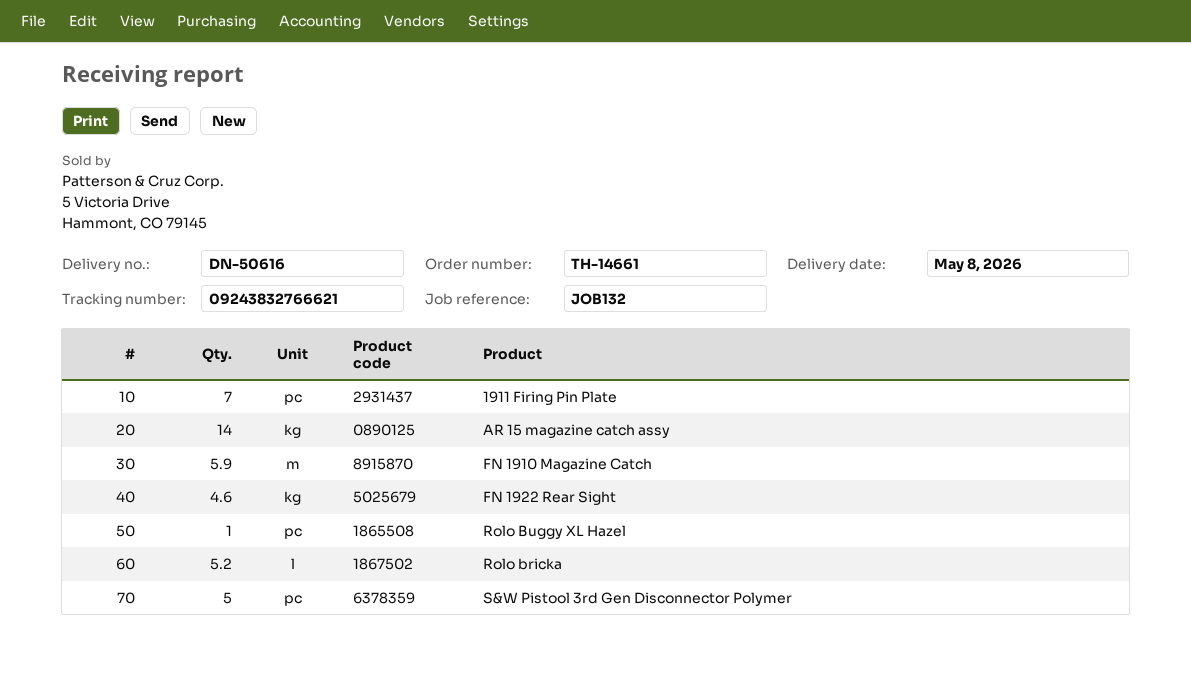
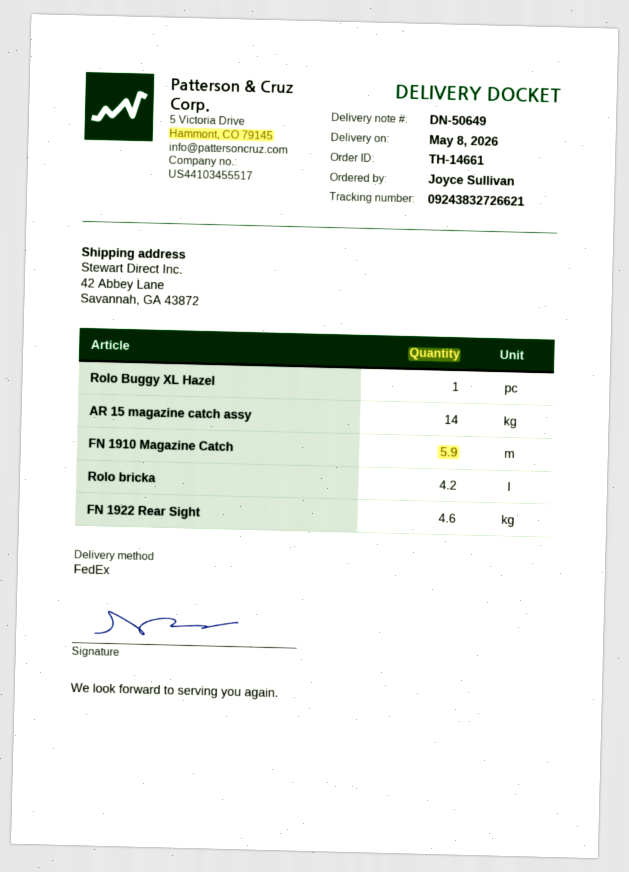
delivery note number: DN-50616 -> DN-50649
tracking number: 09243832766621 -> 09243832726621
1911 Firing Pin Plate: 7 -> none
Rolo bricka: 5.2 -> 4.2
S&W Pistool 3rd Gen Disconnector Polymer: 5 -> none

